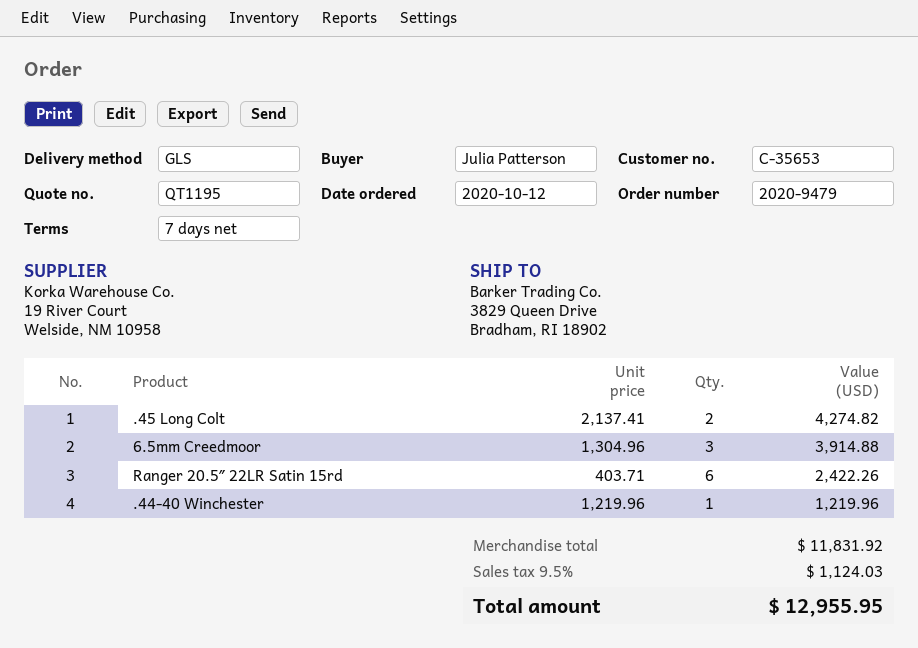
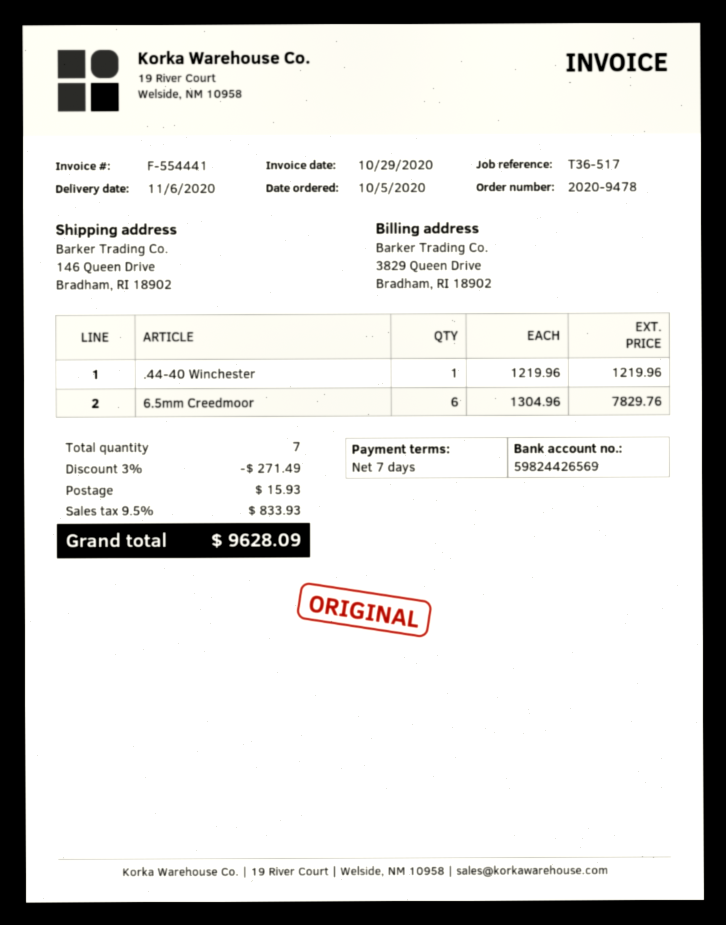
order number: 2020-9479 -> 2020-9478
order date: 2020-10-12 -> 2020-10-05
ship to: 3829 Queen Drive, Bradham, RI 18902 -> 146 Queen Drive, Bradham, RI 18902
.45 Long Colt: 2 x 2137.41 = 4274.82 -> none
6.5mm Creedmoor: 3 x 1304.96 = 3914.88 -> 6 x 1304.96 = 7829.76
Ranger 20.5″ 22LR Satin 15rd: 6 x 403.71 = 2422.26 -> none
discount: none -> 3% = 271.49
shipping: none -> 15.93
tax: 9.5% = 1124.03 -> 9.5% = 833.93
total: 12955.95 -> 9628.09

